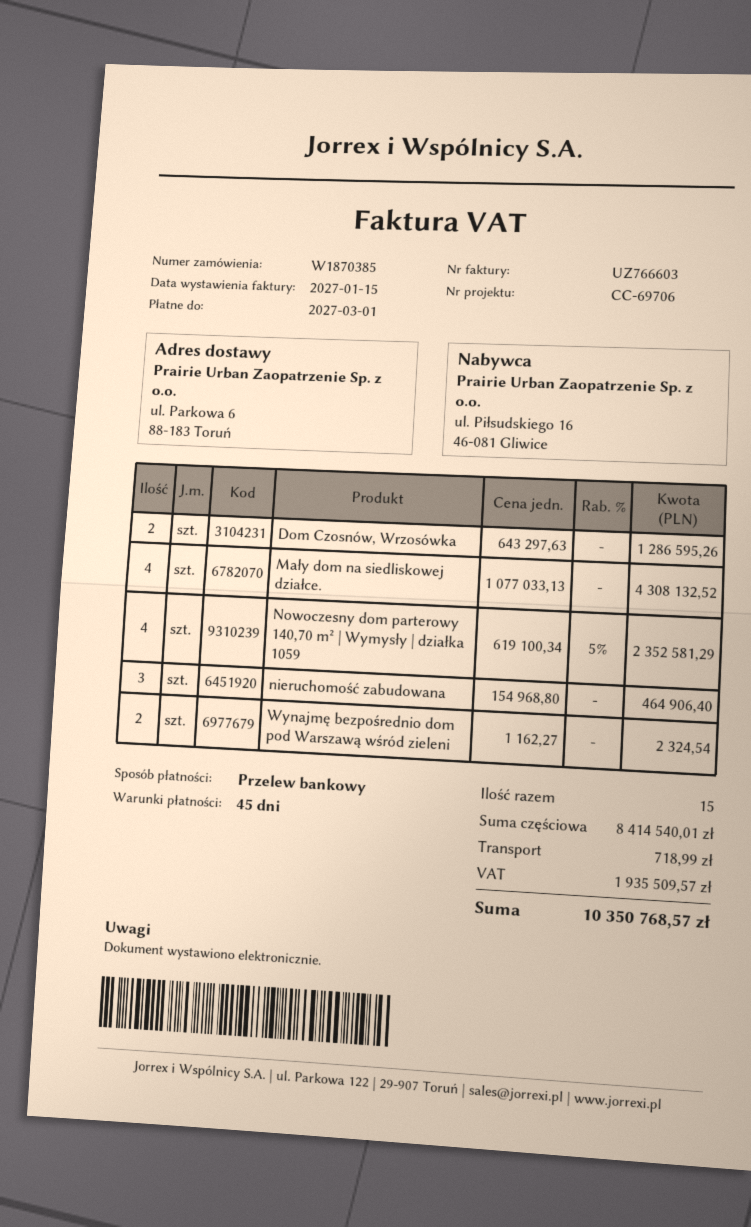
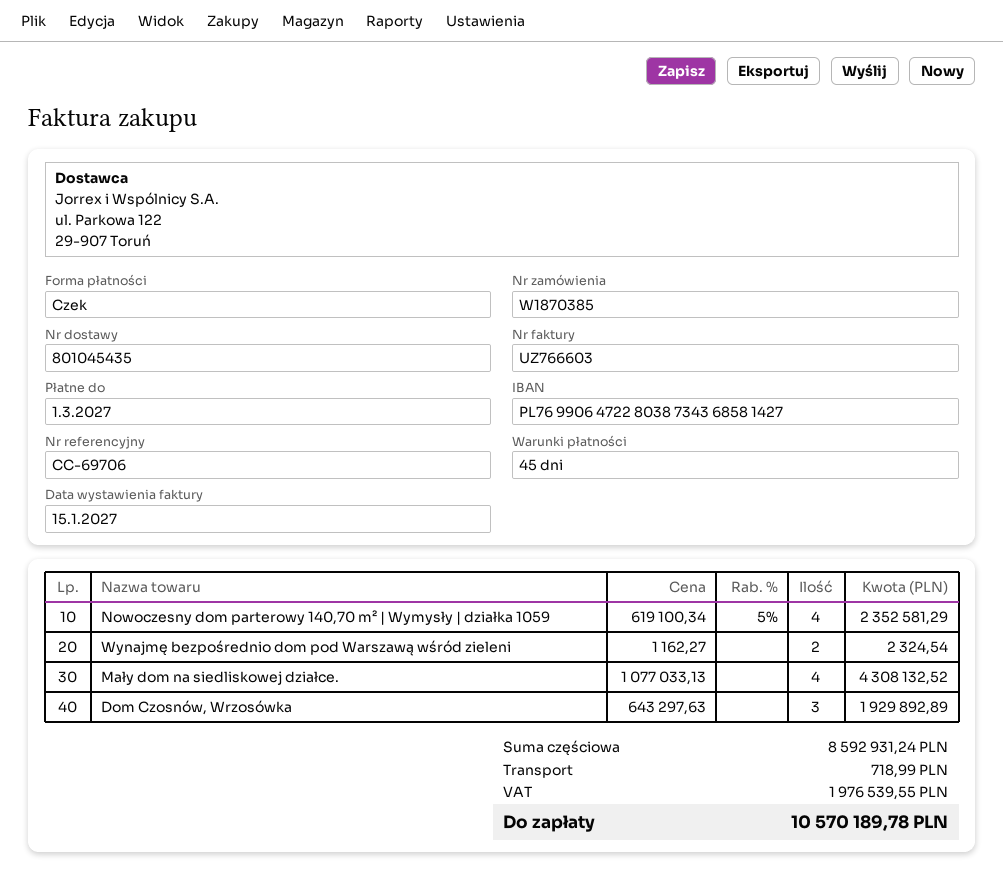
payment method: bank transfer -> cheque
Dom Czosnów, Wrzosówka: 2 x 643297.63 = 1286595.26 -> 3 x 643297.63 = 1929892.89
nieruchomość zabudowana: 3 x 154968.80 = 464906.40 -> none
subtotal: 8414540.01 -> 8592931.24
tax: 1935509.57 -> 1976539.55
total: 10350768.57 -> 10570189.78

